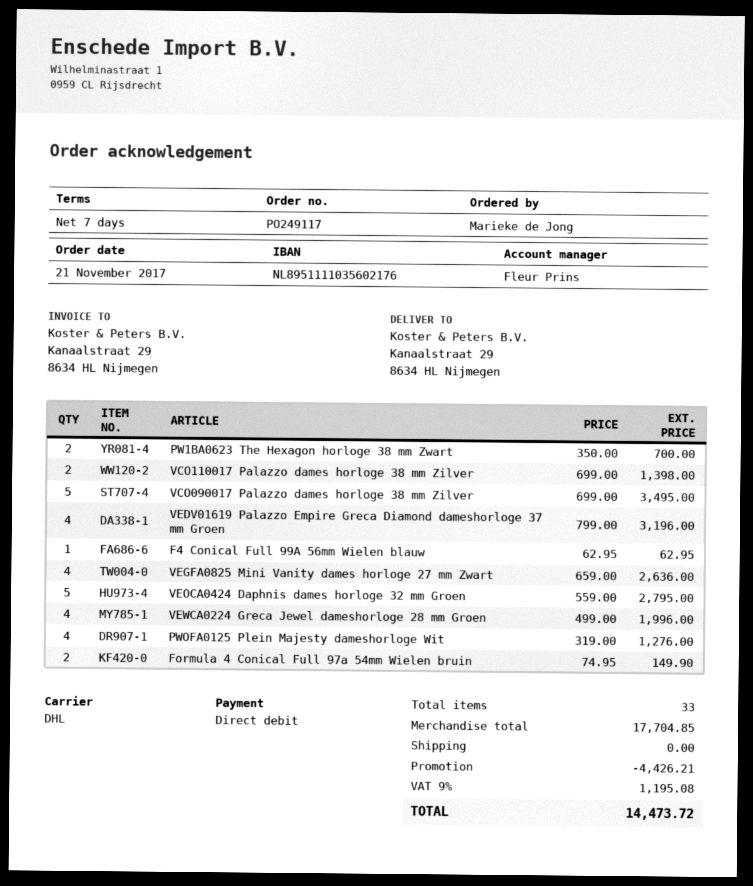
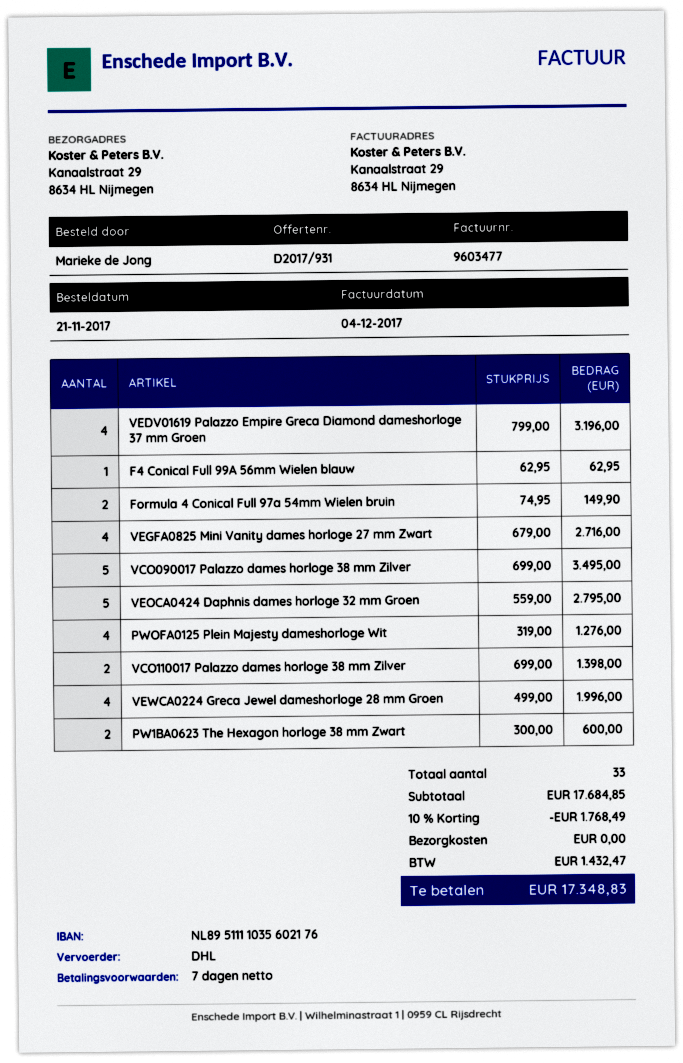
PW1BA0623 The Hexagon horloge 38 mm Zwart: 2 x 350.00 = 700.00 -> 2 x 300.00 = 600.00
VEGFA0825 Mini Vanity dames horloge 27 mm Zwart: 4 x 659.00 = 2636.00 -> 4 x 679.00 = 2716.00
subtotal: 17704.85 -> 17684.85
discount: 4426.21 -> 1768.49
tax: 1195.08 -> 1432.47
total: 14473.72 -> 17348.83

